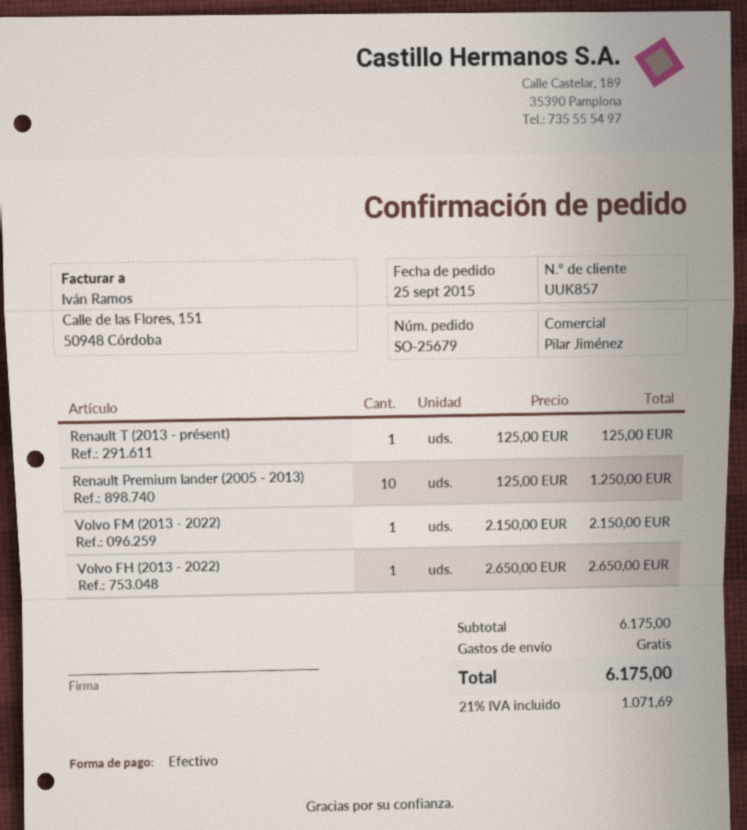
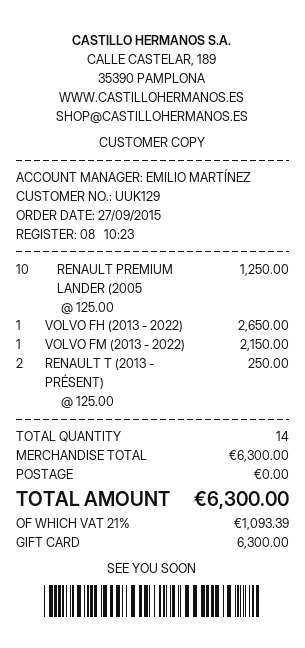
order date: 2015-09-25 -> 2015-09-27
customer number: UUK857 -> UUK129
sales rep: Pilar Jiménez -> EMILIO MARTÍNEZ
payment method: cash -> gift card
Renault T (2013 - présent): 1 x 125.00 = 125.00 -> 2 x 125.00 = 250.00
subtotal: 6175.00 -> 6300.00
tax: 21% = 1071.69 -> 21% = 1093.39
total: 6175.00 -> 6300.00

